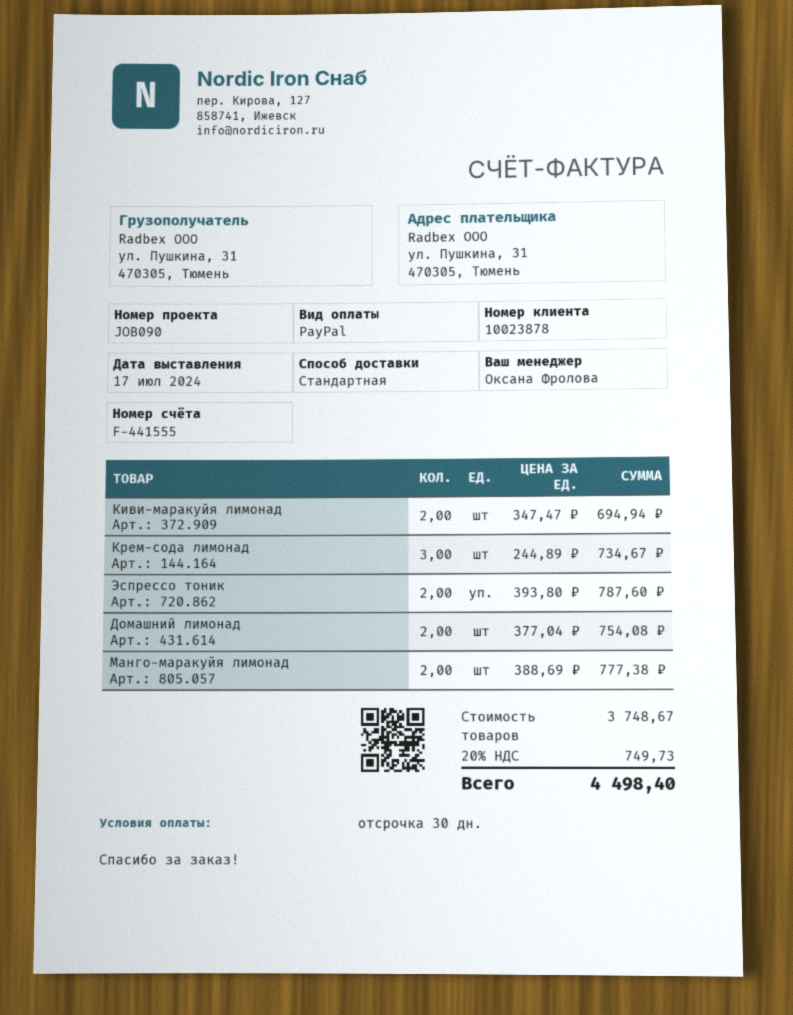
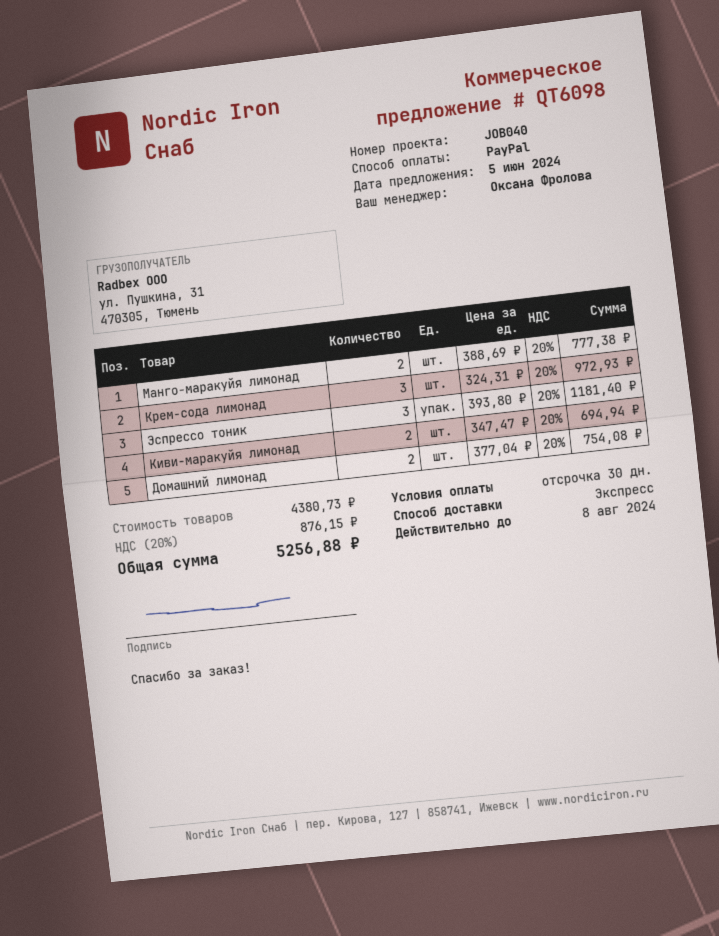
reference: JOB090 -> JOB040
shipping method: standard -> express
Крем-сода лимонад: 3 x 244.89 = 734.67 -> 3 x 324.31 = 972.93
Эспрессо тоник: 2 x 393.80 = 787.60 -> 3 x 393.80 = 1181.40
subtotal: 3748.67 -> 4380.73
tax: 20% = 749.73 -> 20% = 876.15
total: 4498.40 -> 5256.88

